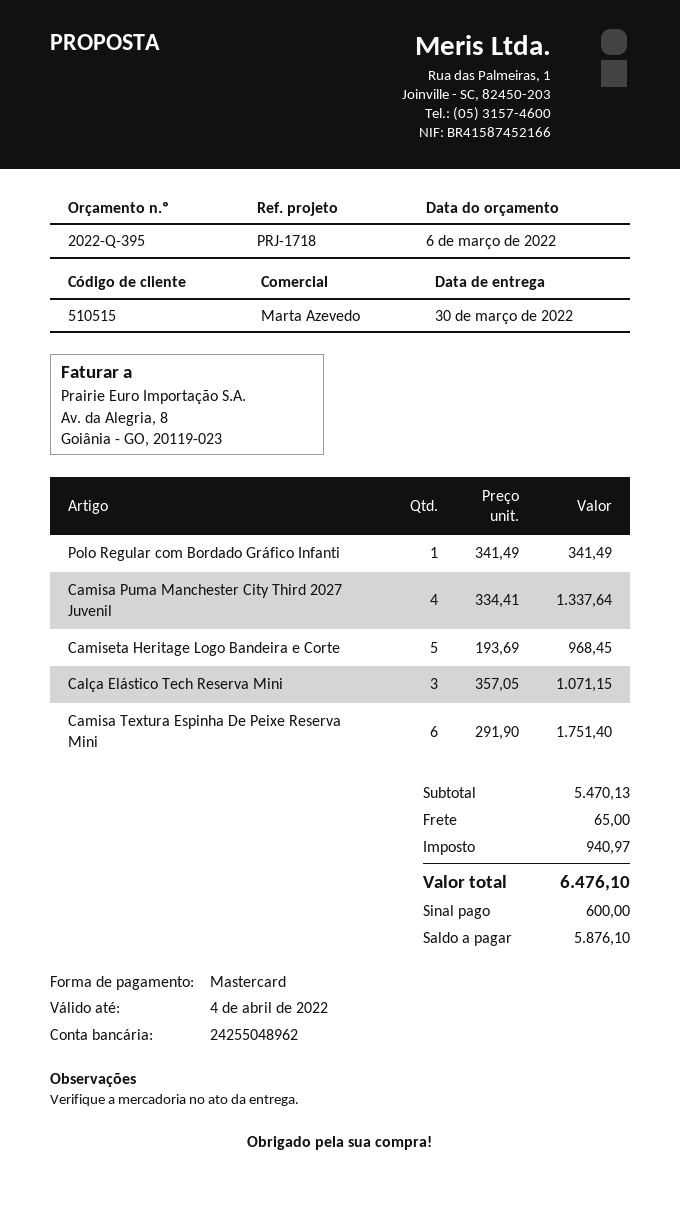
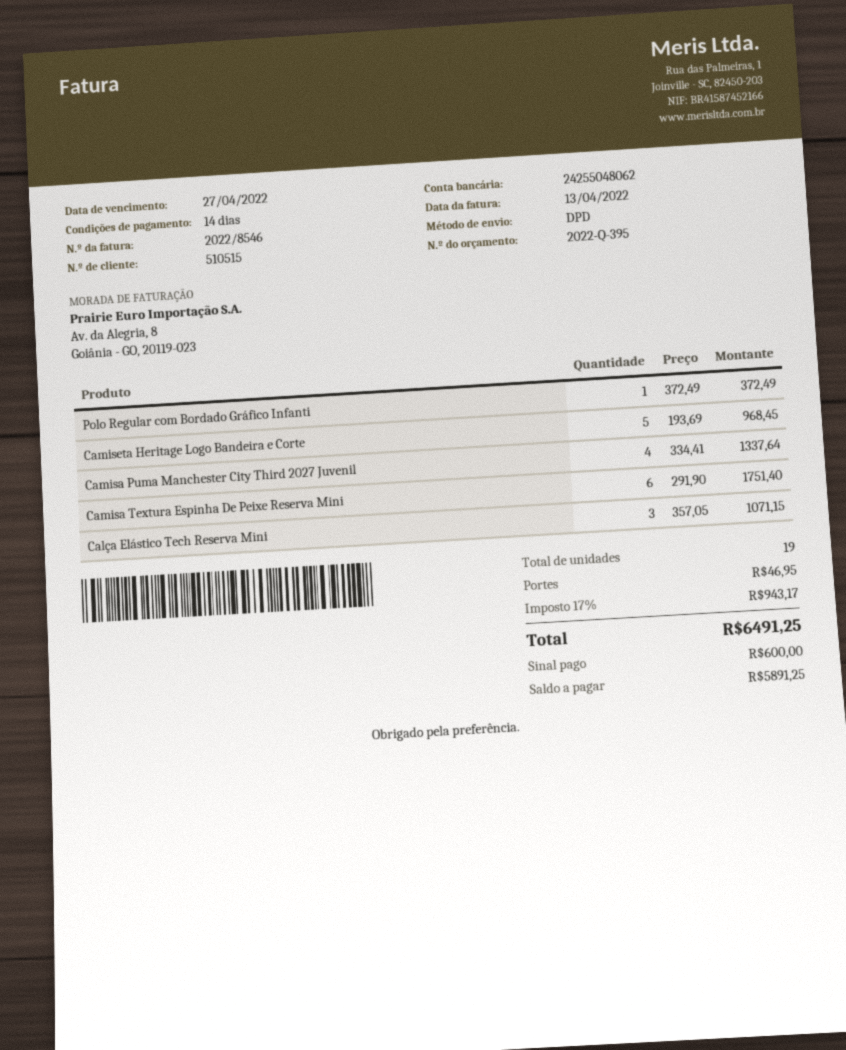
bank account: 24255048962 -> 24255048062
Polo Regular com Bordado Gráfico Infanti: 1 x 341.49 = 341.49 -> 1 x 372.49 = 372.49
shipping: 65.00 -> 46.95
tax: 940.97 -> 943.17
total: 6476.10 -> 6491.25
balance: 5876.10 -> 5891.25

